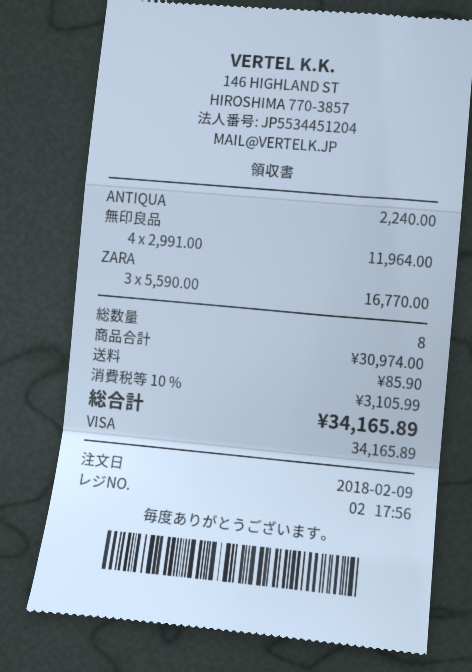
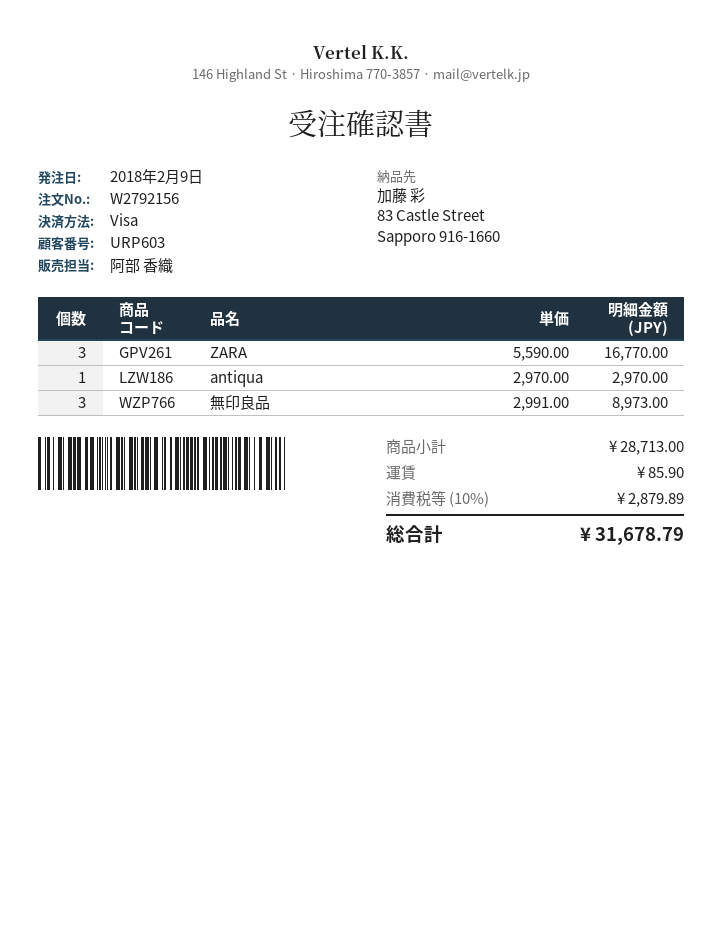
ANTIQUA: 1 x 2240.00 = 2240.00 -> 1 x 2970.00 = 2970.00
無印良品: 4 x 2991.00 = 11964.00 -> 3 x 2991.00 = 8973.00
subtotal: 30974.00 -> 28713.00
tax: 10% = 3105.99 -> 10% = 2879.89
total: 34165.89 -> 31678.79

